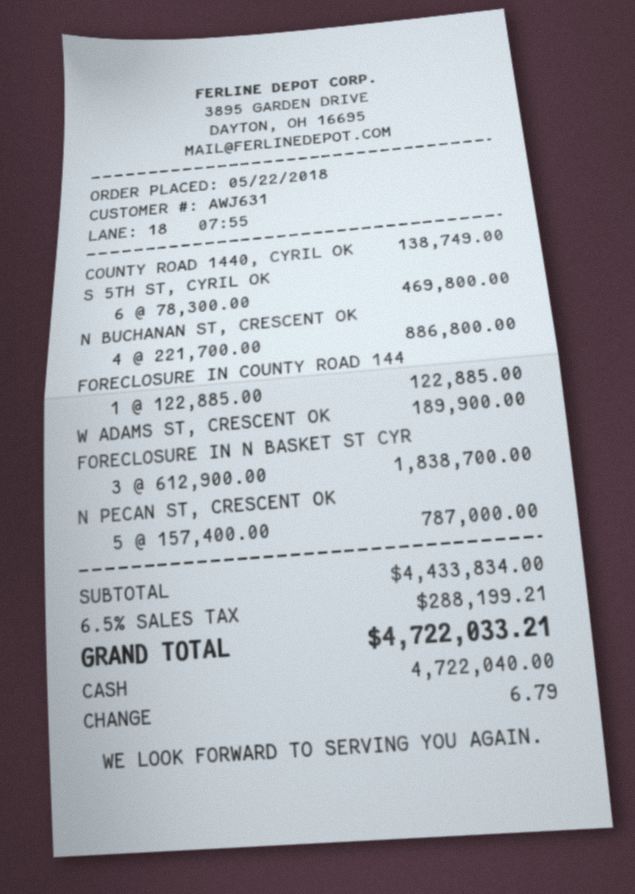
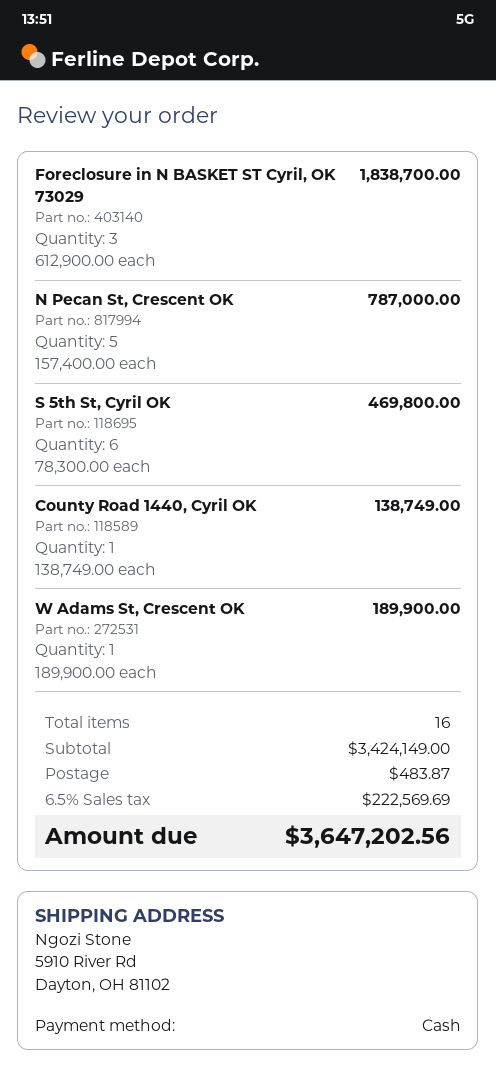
N BUCHANAN ST, CRESCENT OK: 4 x 221700.00 = 886800.00 -> none
FORECLOSURE IN COUNTY ROAD 144: 1 x 122885.00 = 122885.00 -> none
subtotal: 4433834.00 -> 3424149.00
shipping: none -> 483.87
tax: 6.5% = 288199.21 -> 6.5% = 222569.69
total: 4722033.21 -> 3647202.56

